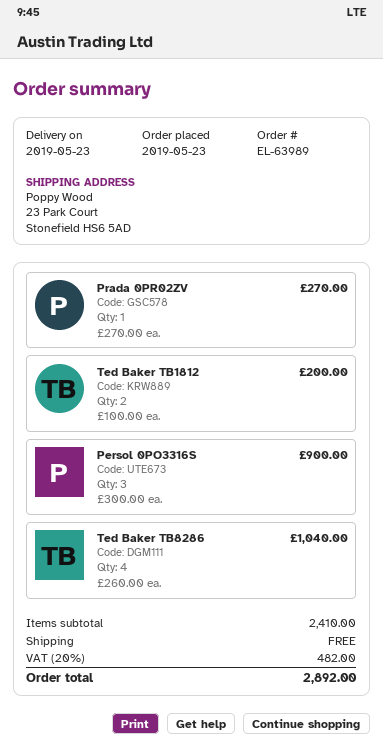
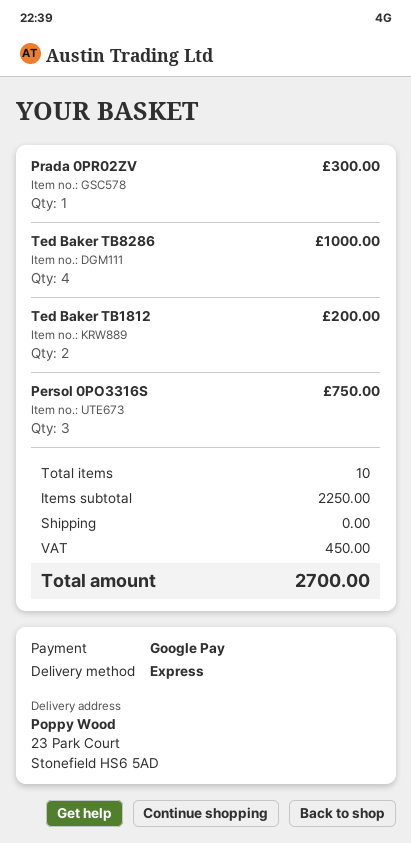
Prada 0PR02ZV: 1 for 270.00 -> 1 for 300.00
Persol 0PO3316S: 3 for 900.00 -> 3 for 750.00
Ted Baker TB8286: 4 for 1040.00 -> 4 for 1000.00
subtotal: 2410.00 -> 2250.00
tax: 482.00 -> 450.00
total: 2892.00 -> 2700.00

